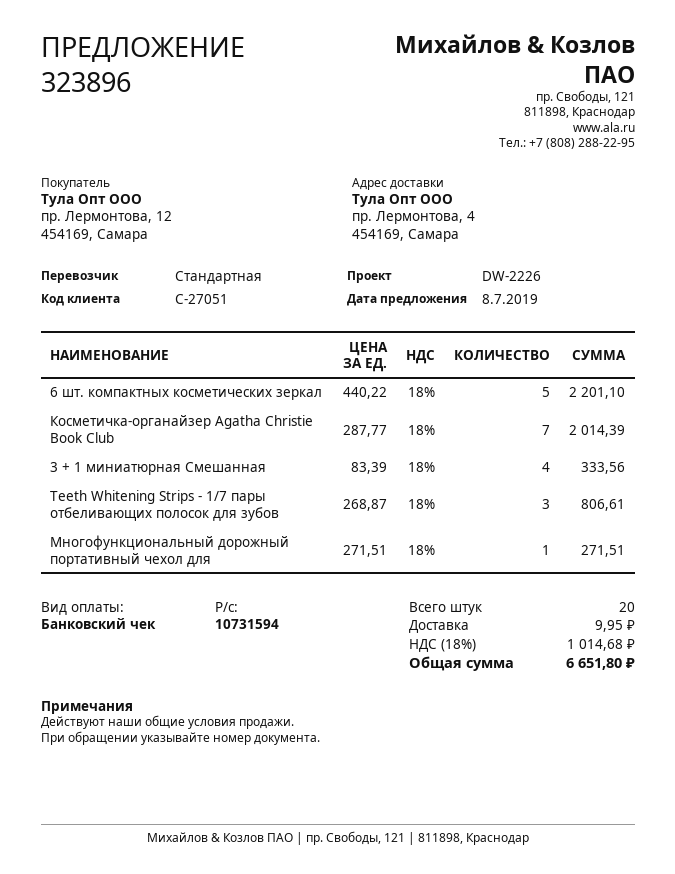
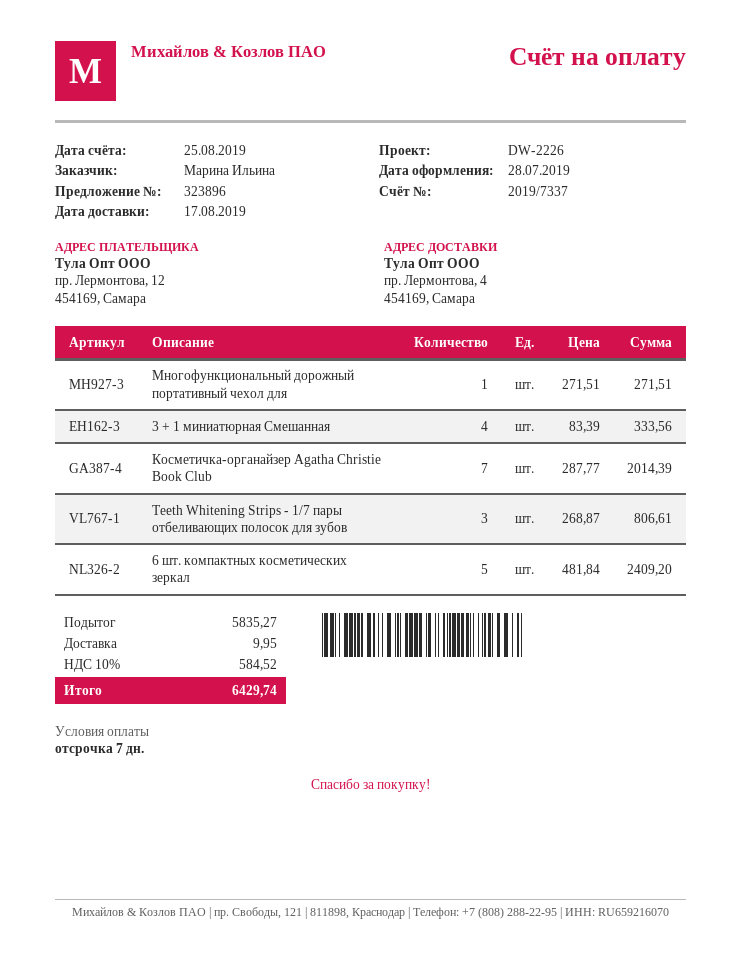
6 шт. компактных косметических зеркал: 5 x 440.22 = 2201.10 -> 5 x 481.84 = 2409.20
tax: 18% = 1014.68 -> 10% = 584.52
total: 6651.80 -> 6429.74

